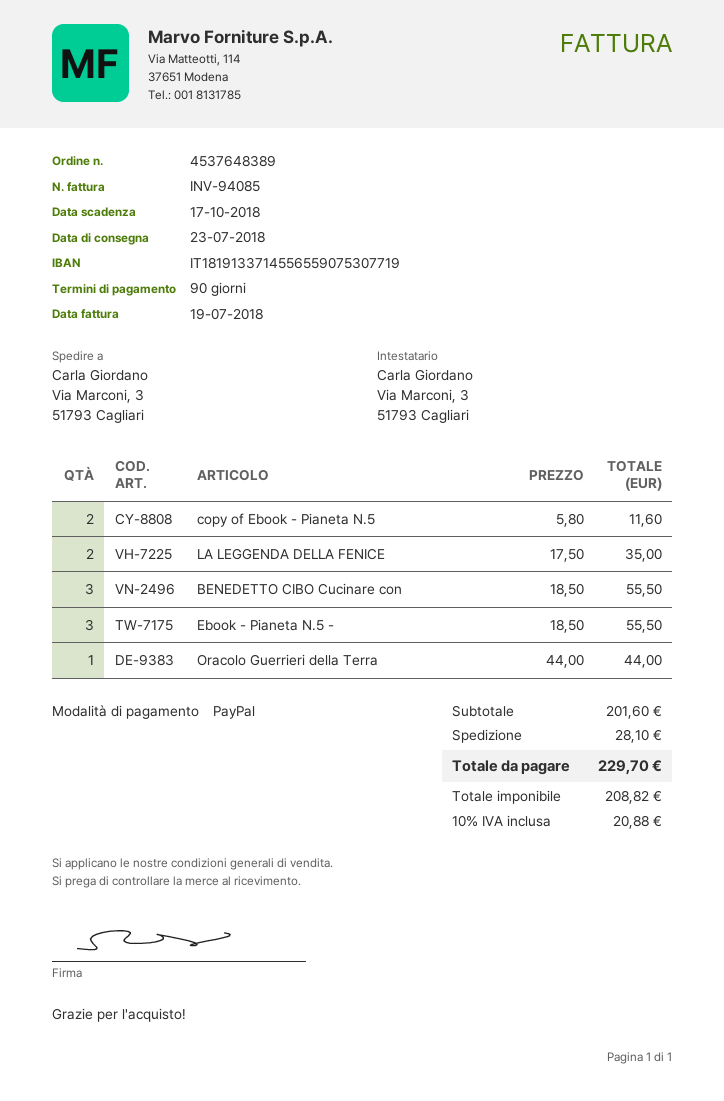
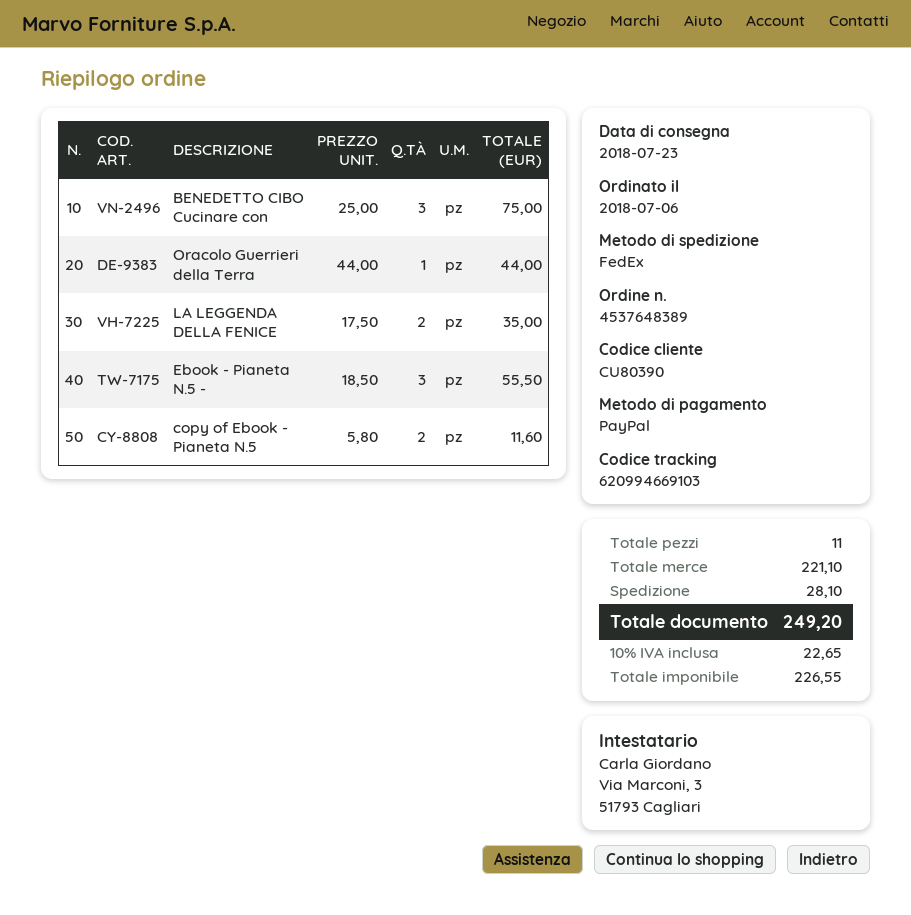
BENEDETTO CIBO Cucinare con: 3 x 18.50 = 55.50 -> 3 x 25.00 = 75.00
subtotal: 201.60 -> 221.10
net: 208.82 -> 226.55
tax: 10% = 20.88 -> 10% = 22.65
total: 229.70 -> 249.20

